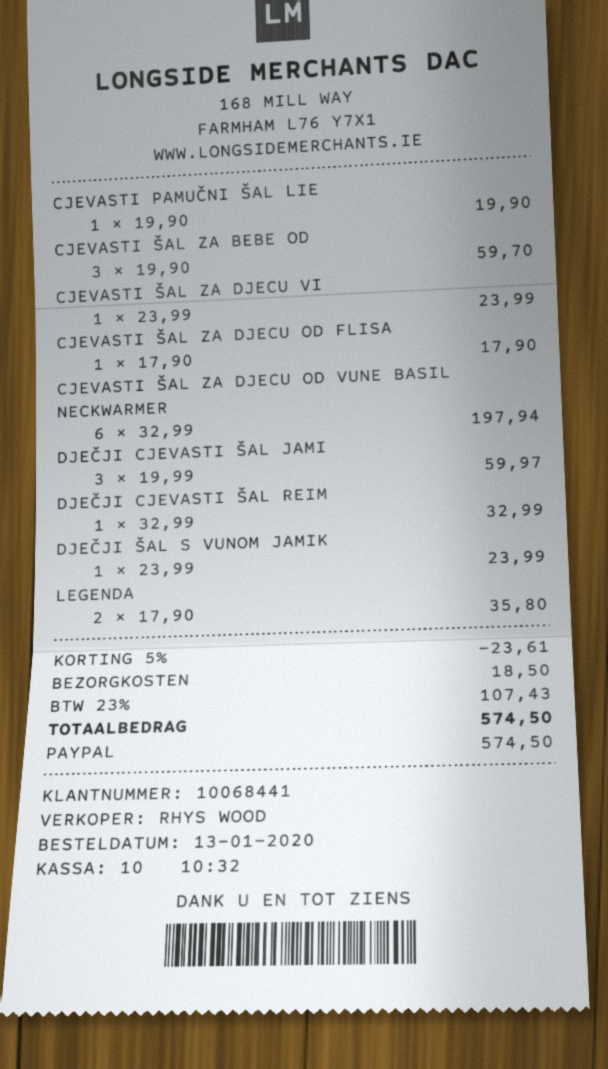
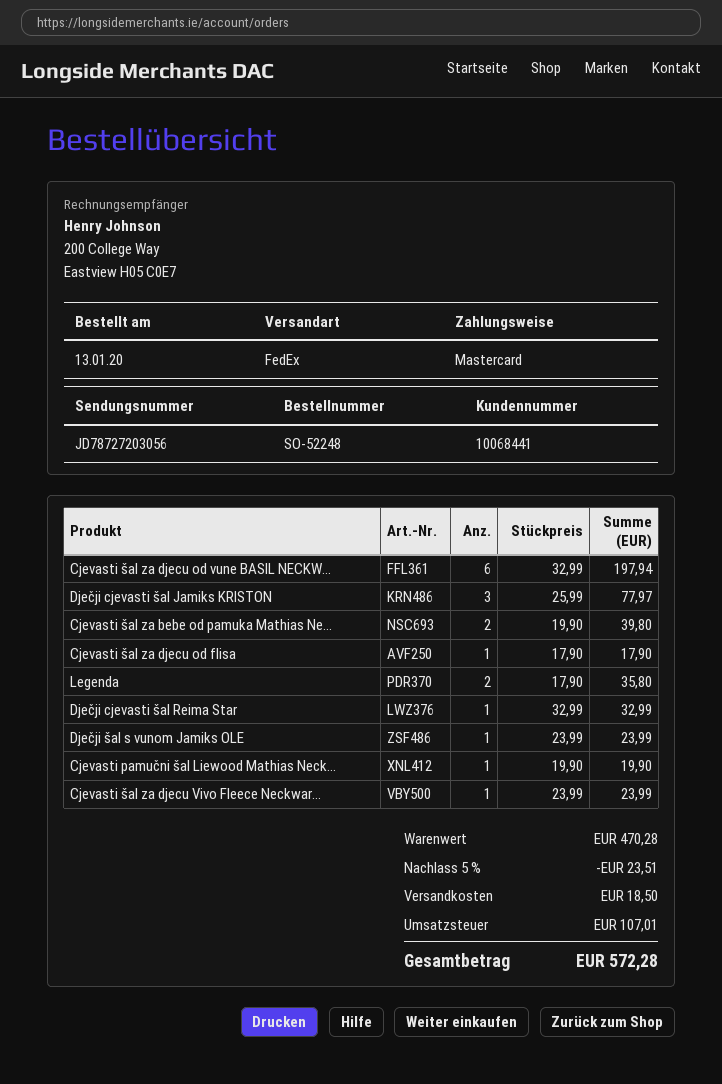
payment method: PayPal -> Mastercard
CJEVASTI ŠAL ZA BEBE OD: 3 x 19.90 = 59.70 -> 2 x 19.90 = 39.80
DJEČJI CJEVASTI ŠAL JAMI: 3 x 19.99 = 59.97 -> 3 x 25.99 = 77.97
discount: 5% = 23.61 -> 5% = 23.51
tax: 107.43 -> 107.01
total: 574.50 -> 572.28

